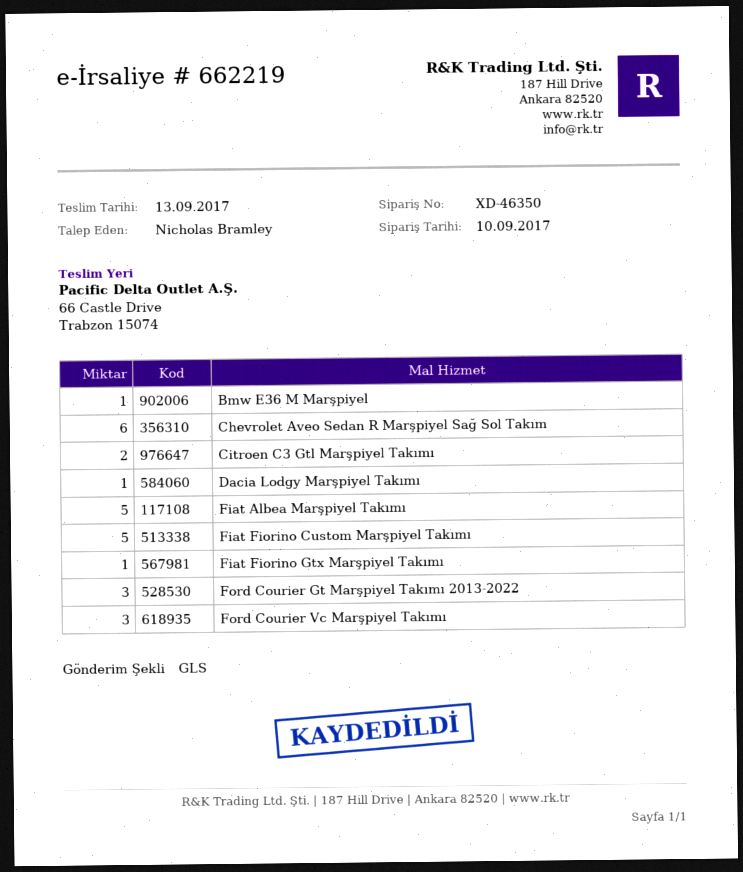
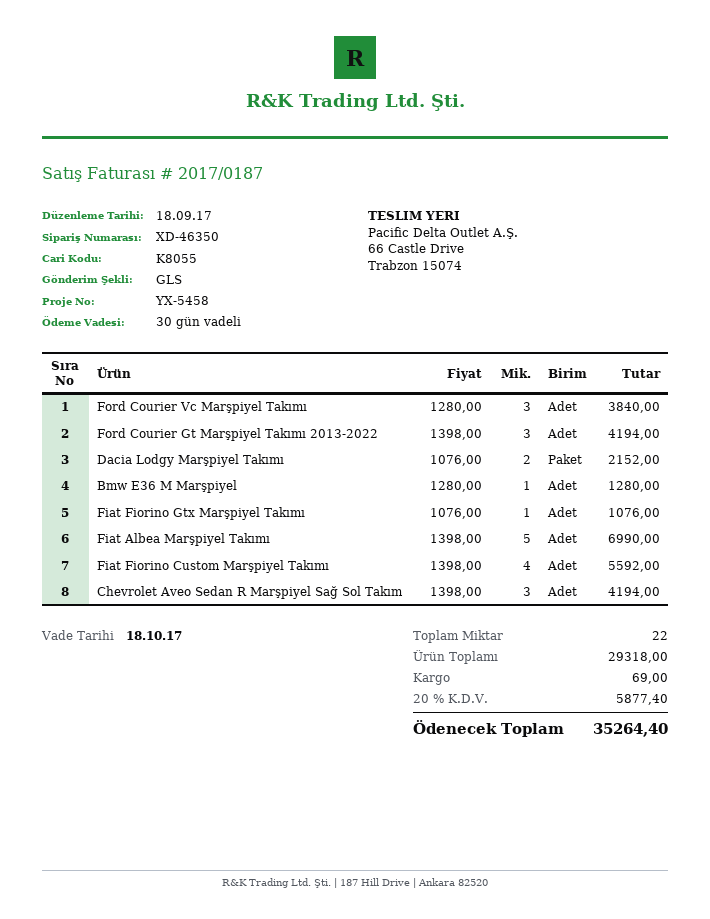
Chevrolet Aveo Sedan R Marşpiyel Sağ Sol Takım: 6 -> 3
Citroen C3 Gtl Marşpiyel Takımı: 2 -> none
Dacia Lodgy Marşpiyel Takımı: 1 -> 2
Fiat Fiorino Custom Marşpiyel Takımı: 5 -> 4

